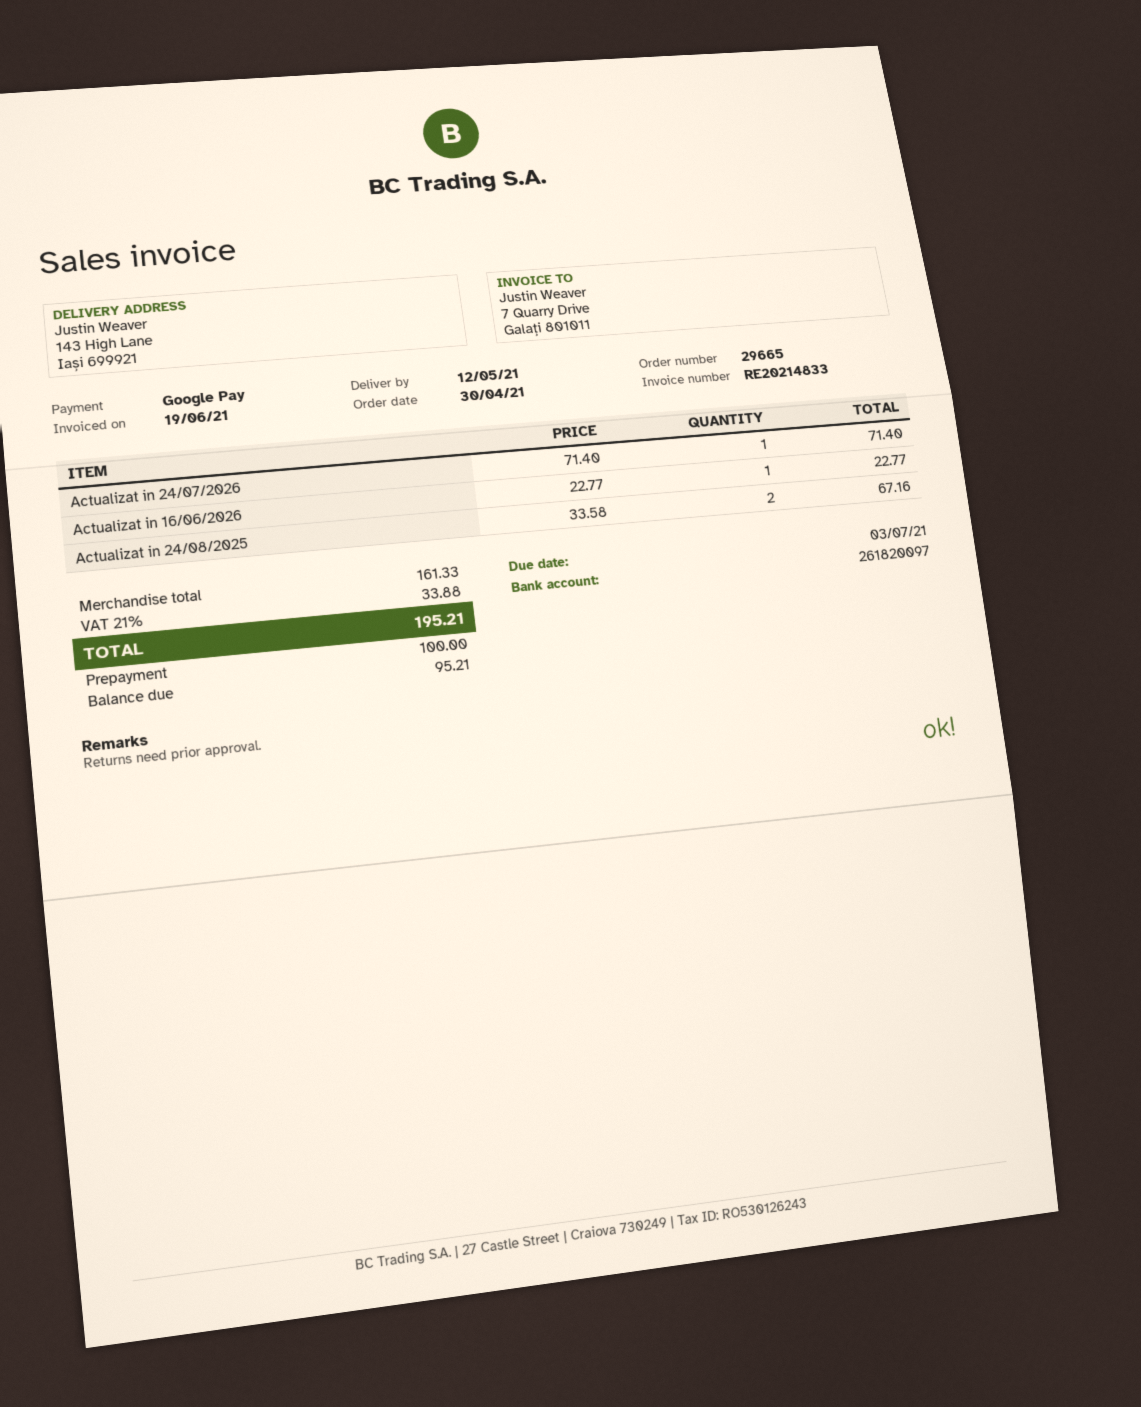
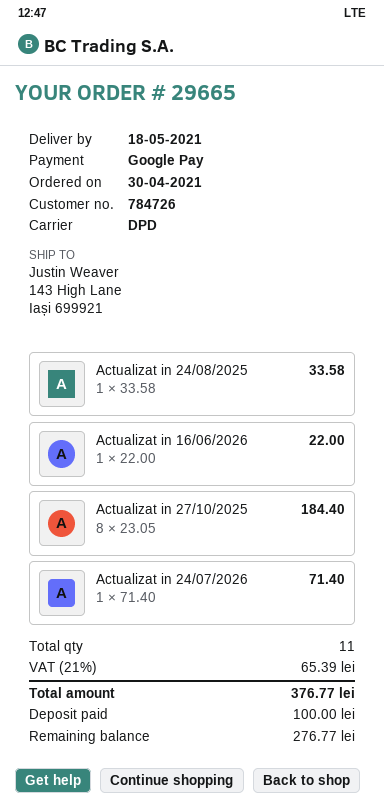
delivery date: 2021-05-12 -> 2021-05-18
Actualizat in 16/06/2026: 1 x 22.77 = 22.77 -> 1 x 22.00 = 22.00
Actualizat in 24/08/2025: 2 x 33.58 = 67.16 -> 1 x 33.58 = 33.58
Actualizat in 27/10/2025: none -> 8 x 23.05 = 184.40
tax: 21% = 33.88 -> 21% = 65.39
total: 195.21 -> 376.77
balance: 95.21 -> 276.77

